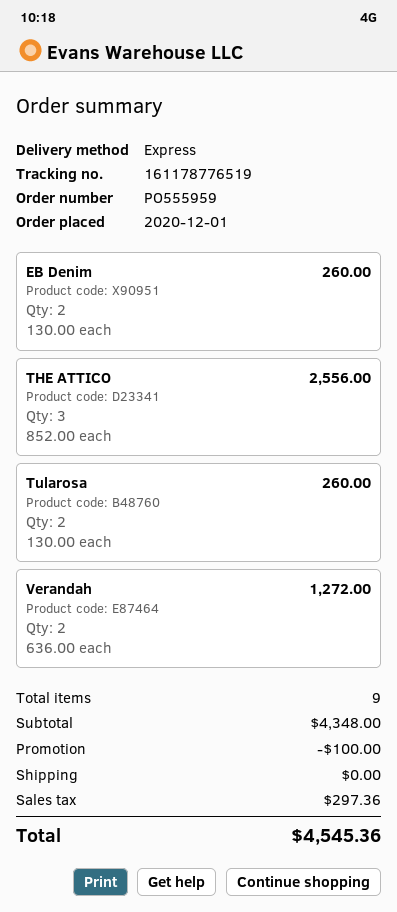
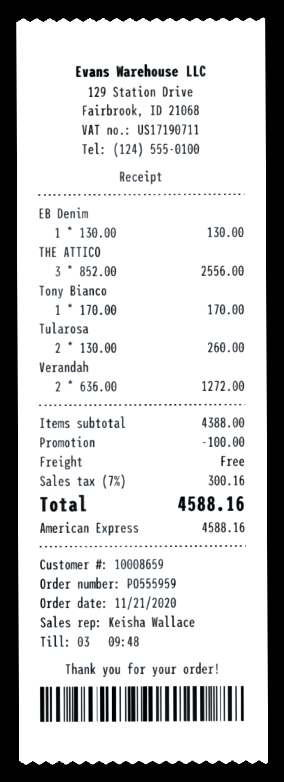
order date: 2020-12-01 -> 2020-11-21
EB Denim: 2 x 130.00 = 260.00 -> 1 x 130.00 = 130.00
Tony Bianco: none -> 1 x 170.00 = 170.00
subtotal: 4348.00 -> 4388.00
tax: 297.36 -> 300.16
total: 4545.36 -> 4588.16

